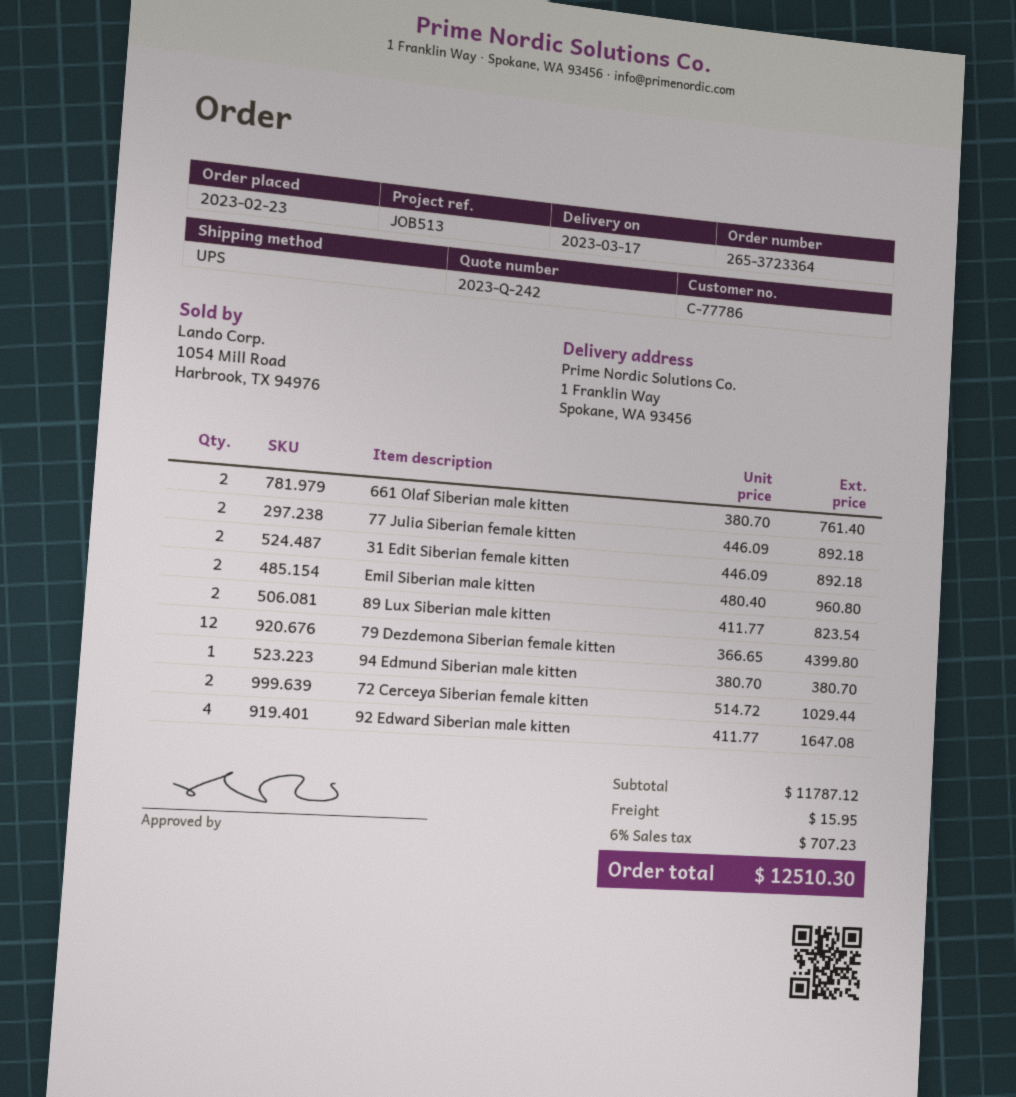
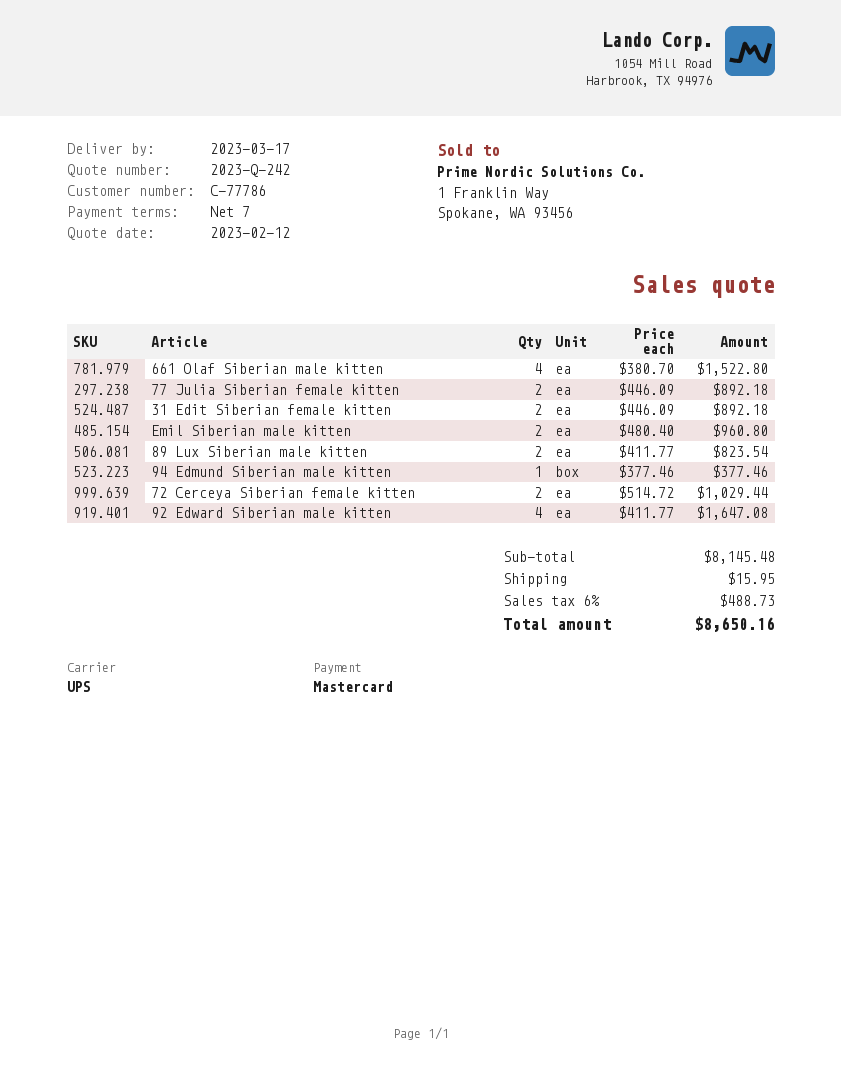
661 Olaf Siberian male kitten: 2 x 380.70 = 761.40 -> 4 x 380.70 = 1522.80
79 Dezdemona Siberian female kitten: 12 x 366.65 = 4399.80 -> none
94 Edmund Siberian male kitten: 1 x 380.70 = 380.70 -> 1 x 377.46 = 377.46
subtotal: 11787.12 -> 8145.48
tax: 6% = 707.23 -> 6% = 488.73
total: 12510.30 -> 8650.16

